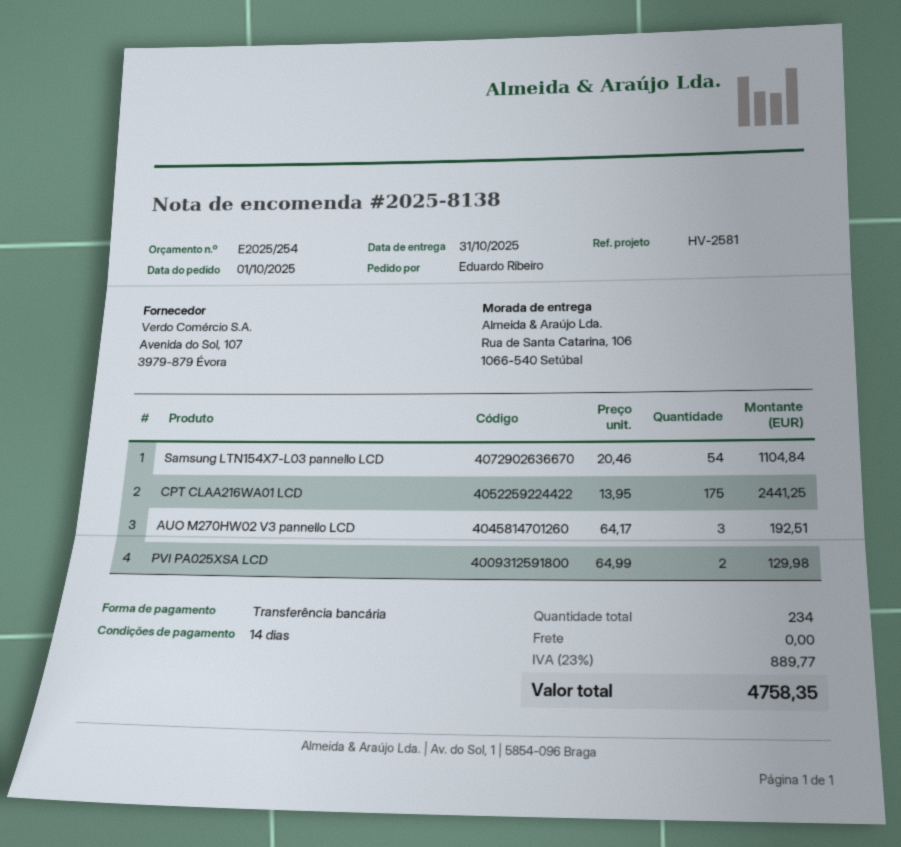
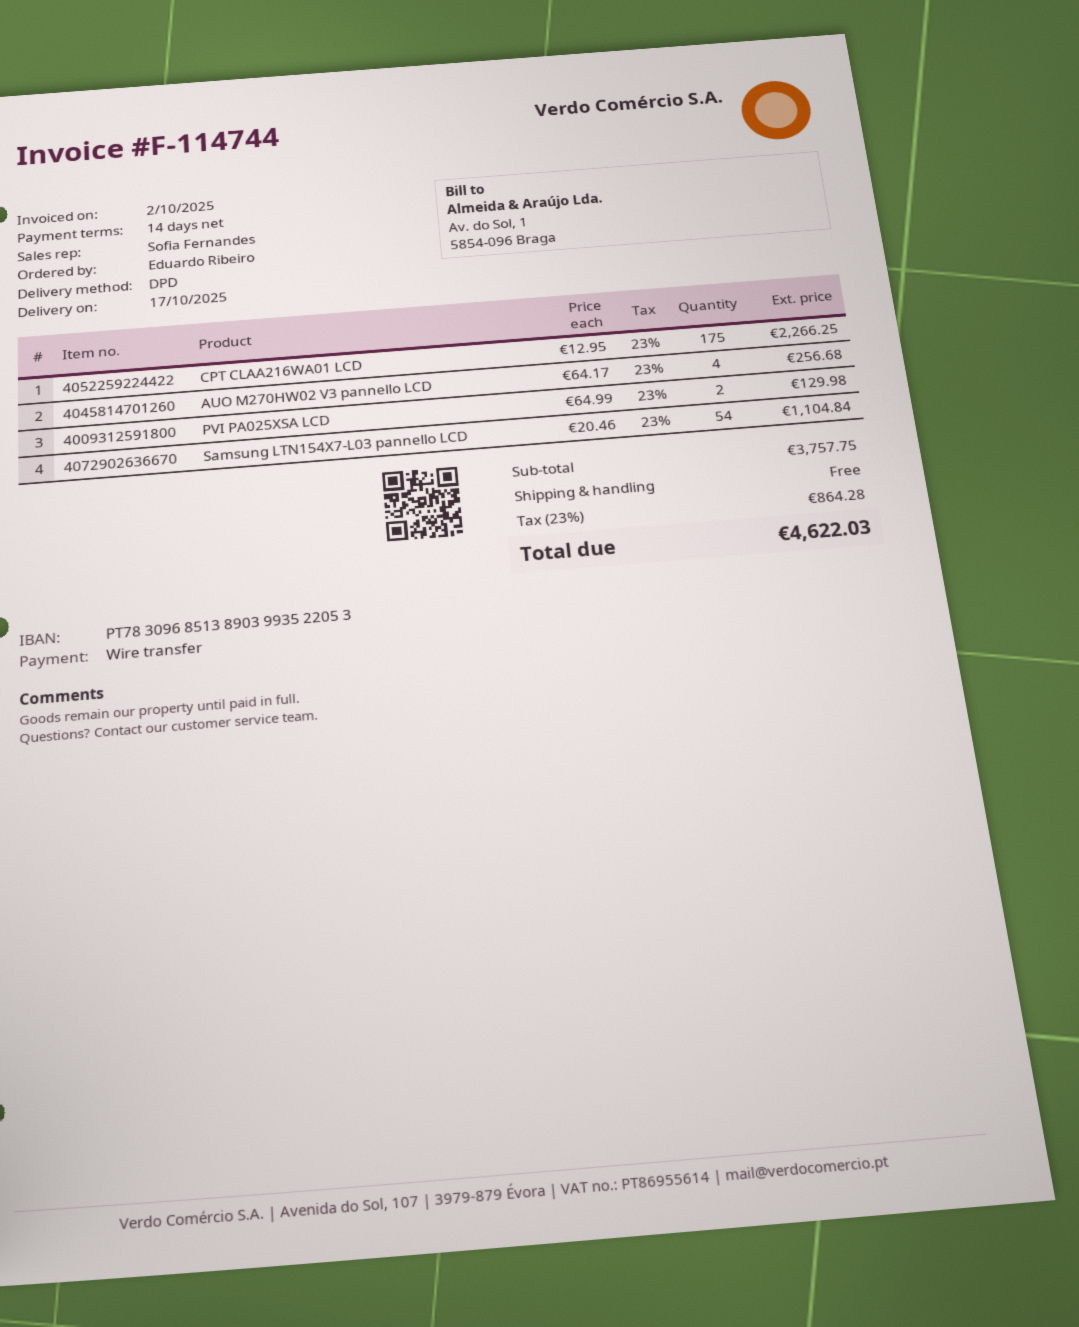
delivery date: 2025-10-31 -> 2025-10-17
CPT CLAA216WA01 LCD: 175 x 13.95 = 2441.25 -> 175 x 12.95 = 2266.25
AUO M270HW02 V3 pannello LCD: 3 x 64.17 = 192.51 -> 4 x 64.17 = 256.68
tax: 23% = 889.77 -> 23% = 864.28
total: 4758.35 -> 4622.03

